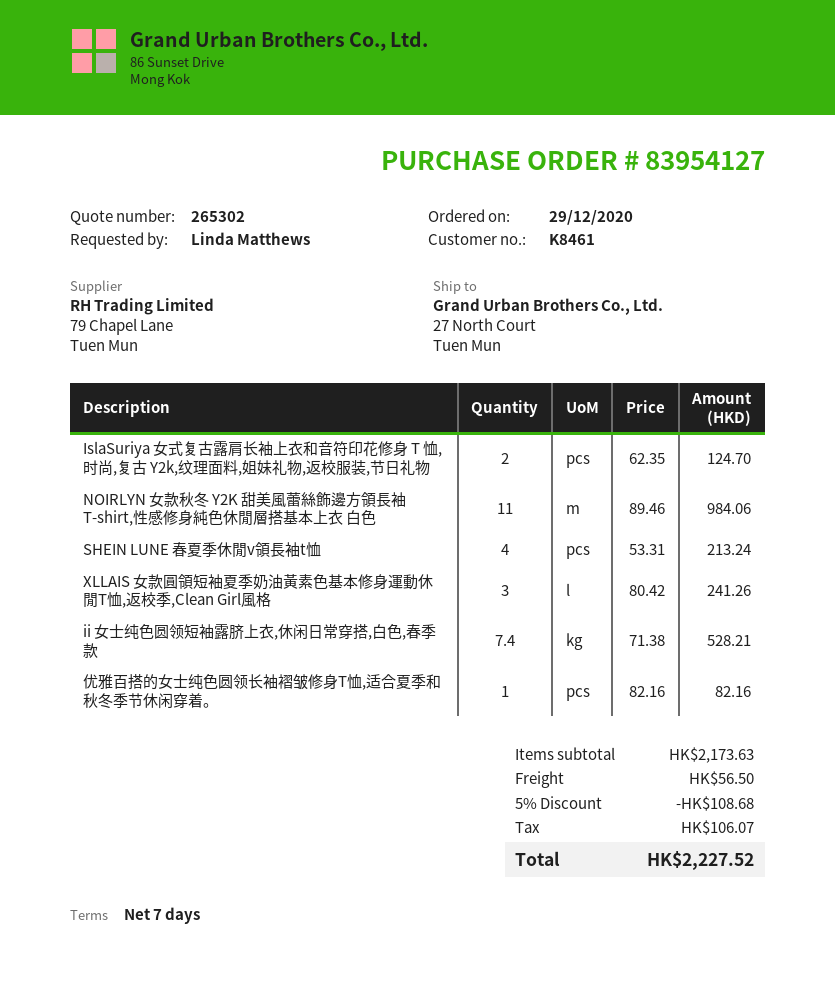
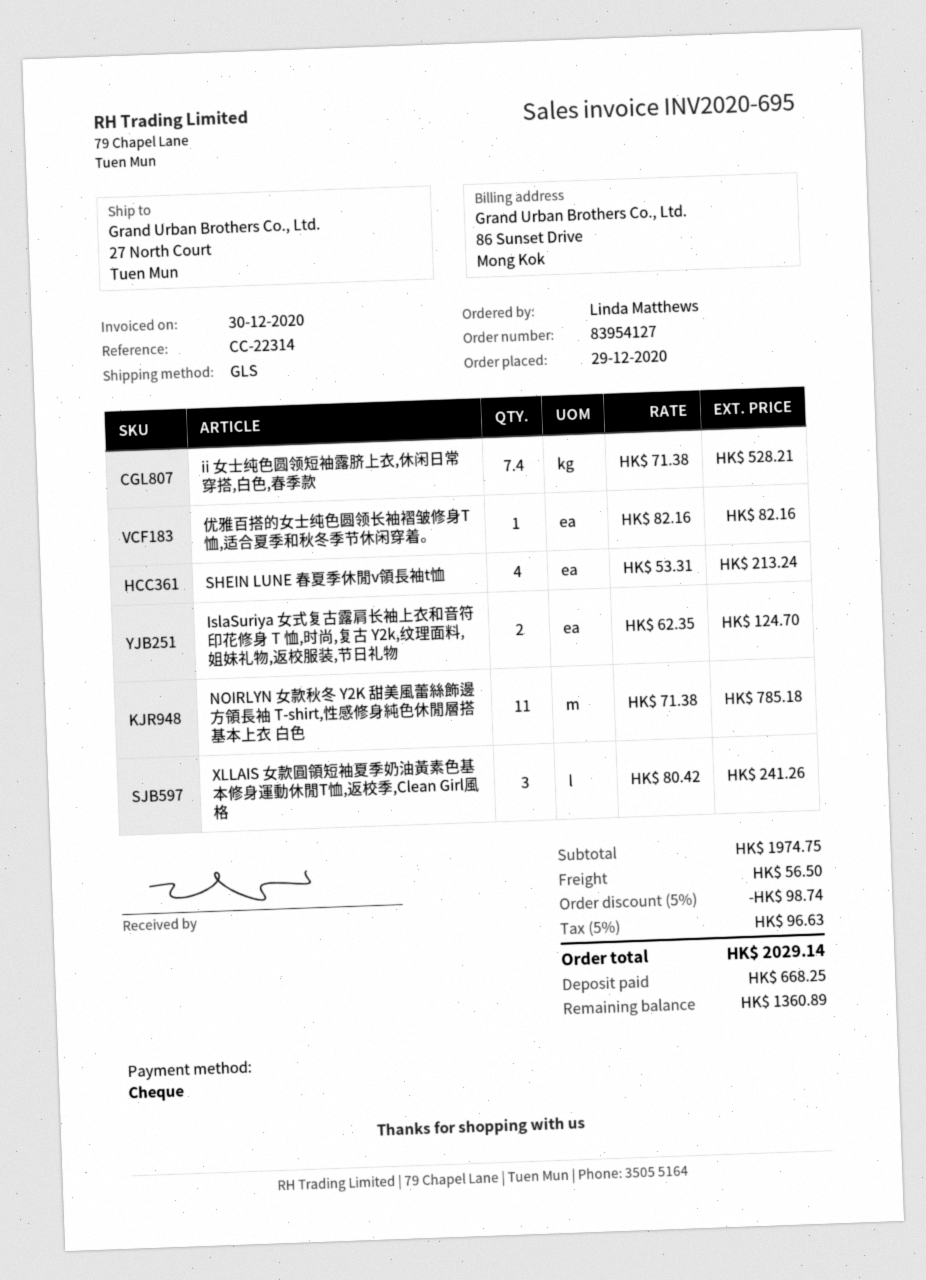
NOIRLYN 女款秋冬 Y2K 甜美風蕾絲飾邊方領長袖 T-shirt,性感修身純色休閒層搭基本上衣 白色: 11 x 89.46 = 984.06 -> 11 x 71.38 = 785.18
subtotal: 2173.63 -> 1974.75
discount: 5% = 108.68 -> 5% = 98.74
tax: 106.07 -> 96.63
total: 2227.52 -> 2029.14

